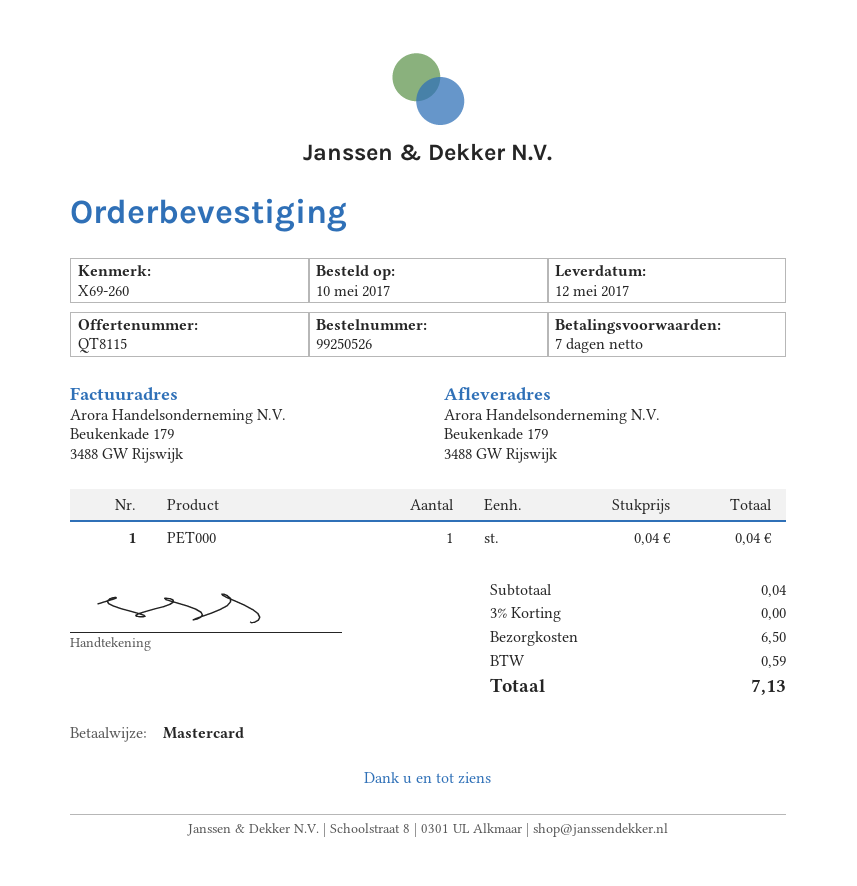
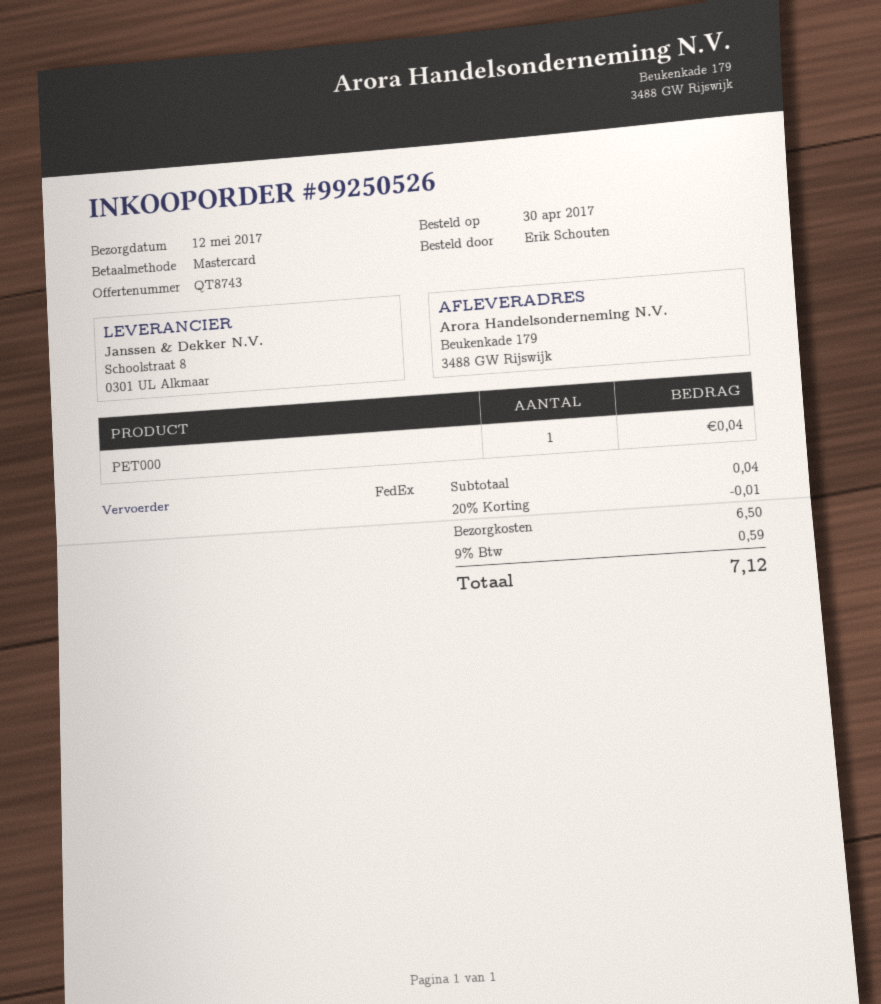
quote number: QT8115 -> QT8743
order date: 2017-05-10 -> 2017-04-30
discount: 3% = 0.00 -> 20% = 0.01
total: 7.13 -> 7.12

